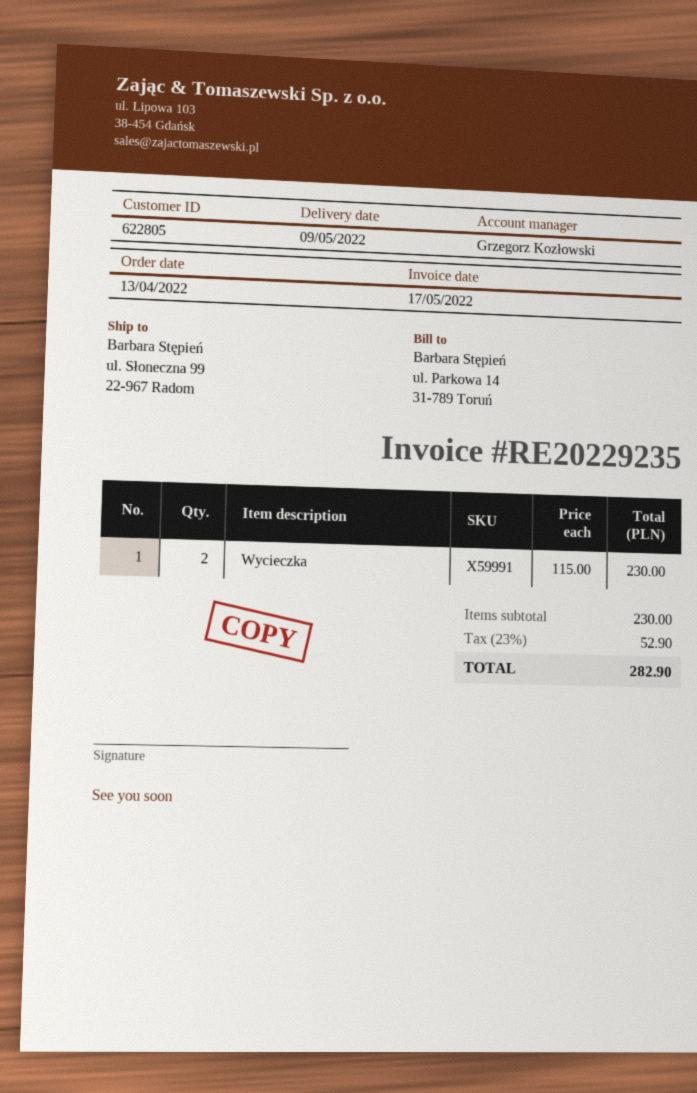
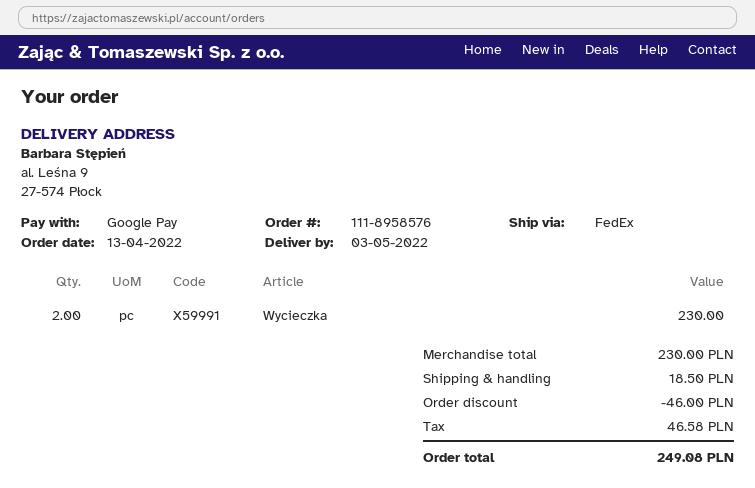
delivery date: 2022-05-09 -> 2022-05-03
ship to: ul. Słoneczna 99, 22-967 Radom -> al. Leśna 9, 27-574 Płock
discount: none -> 46.00
shipping: none -> 18.50
tax: 52.90 -> 46.58
total: 282.90 -> 249.08

